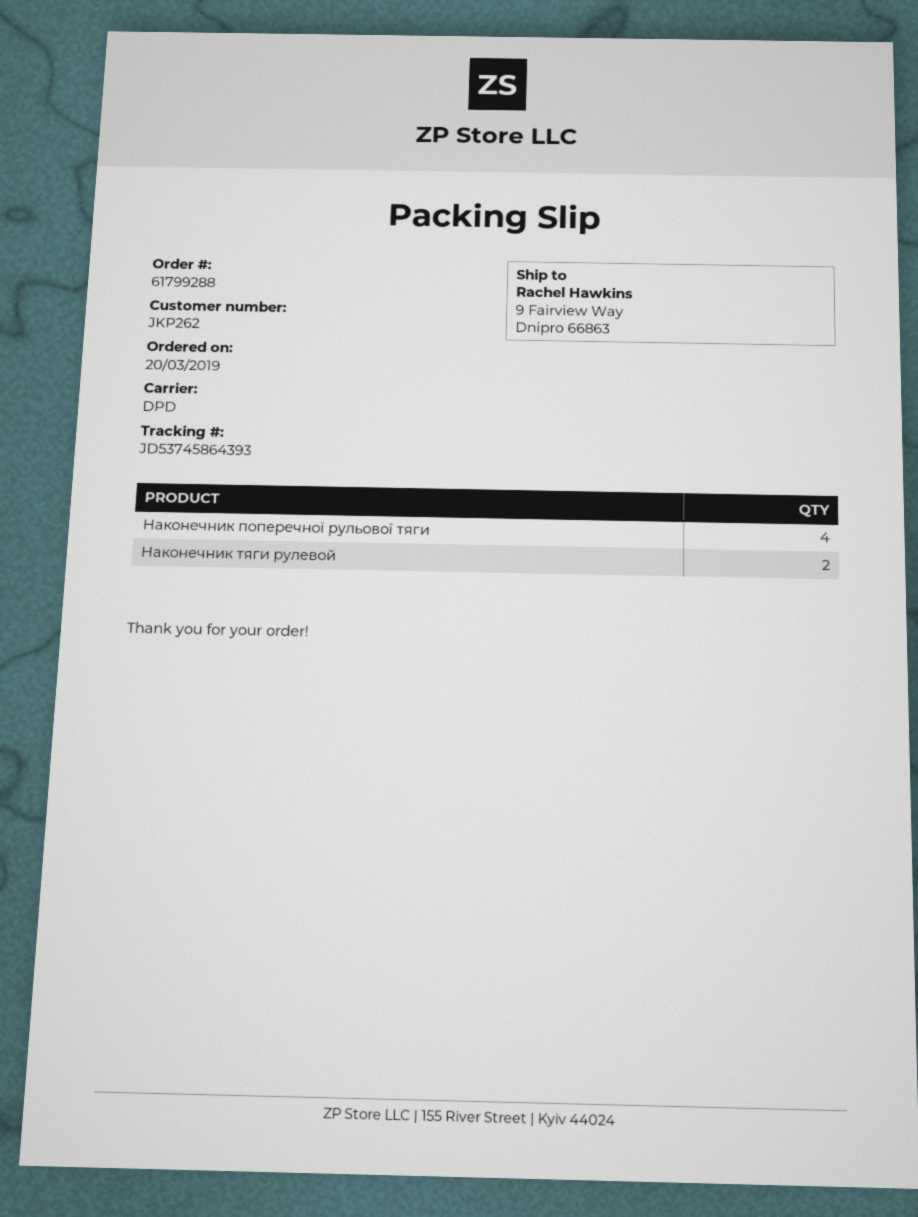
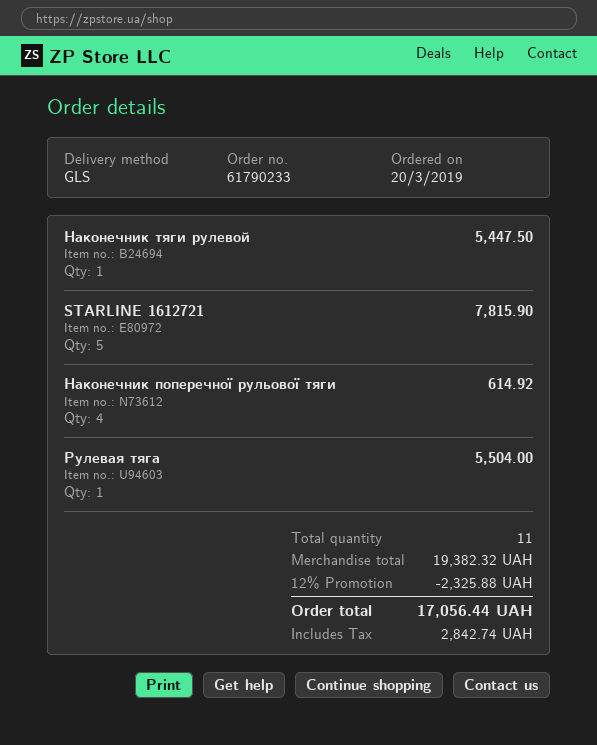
order number: 61799288 -> 61790233
shipping method: DPD -> GLS
Наконечник тяги рулевой: 2 -> 1
STARLINE 1612721: none -> 5
Рулевая тяга: none -> 1

